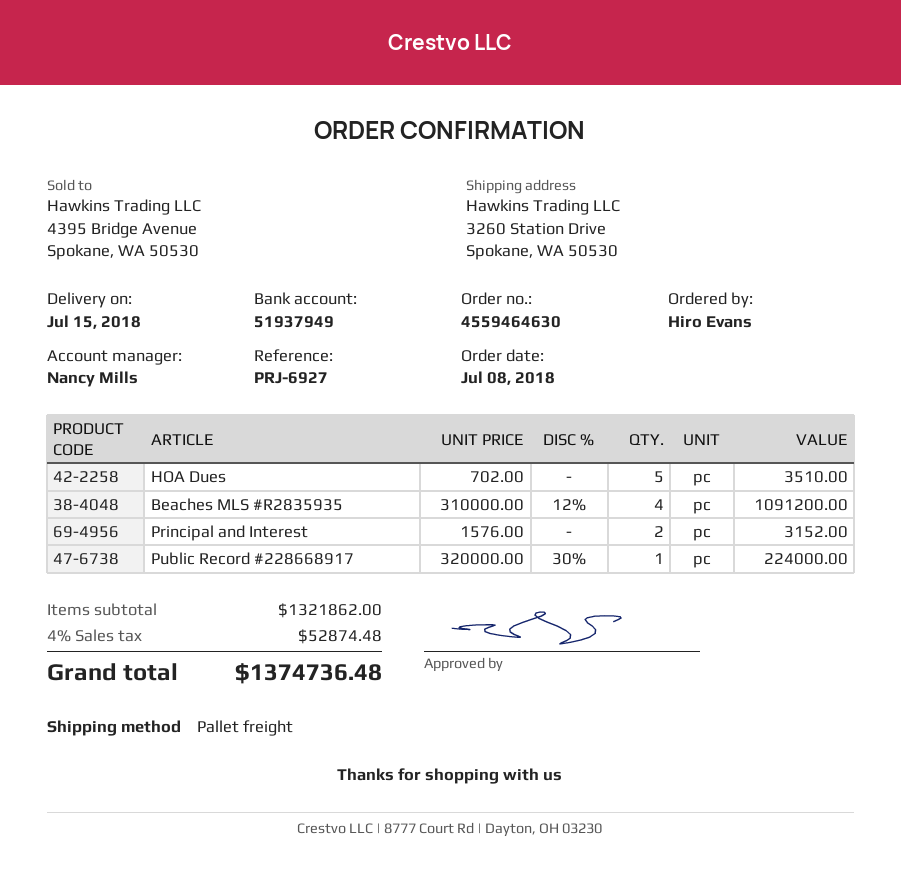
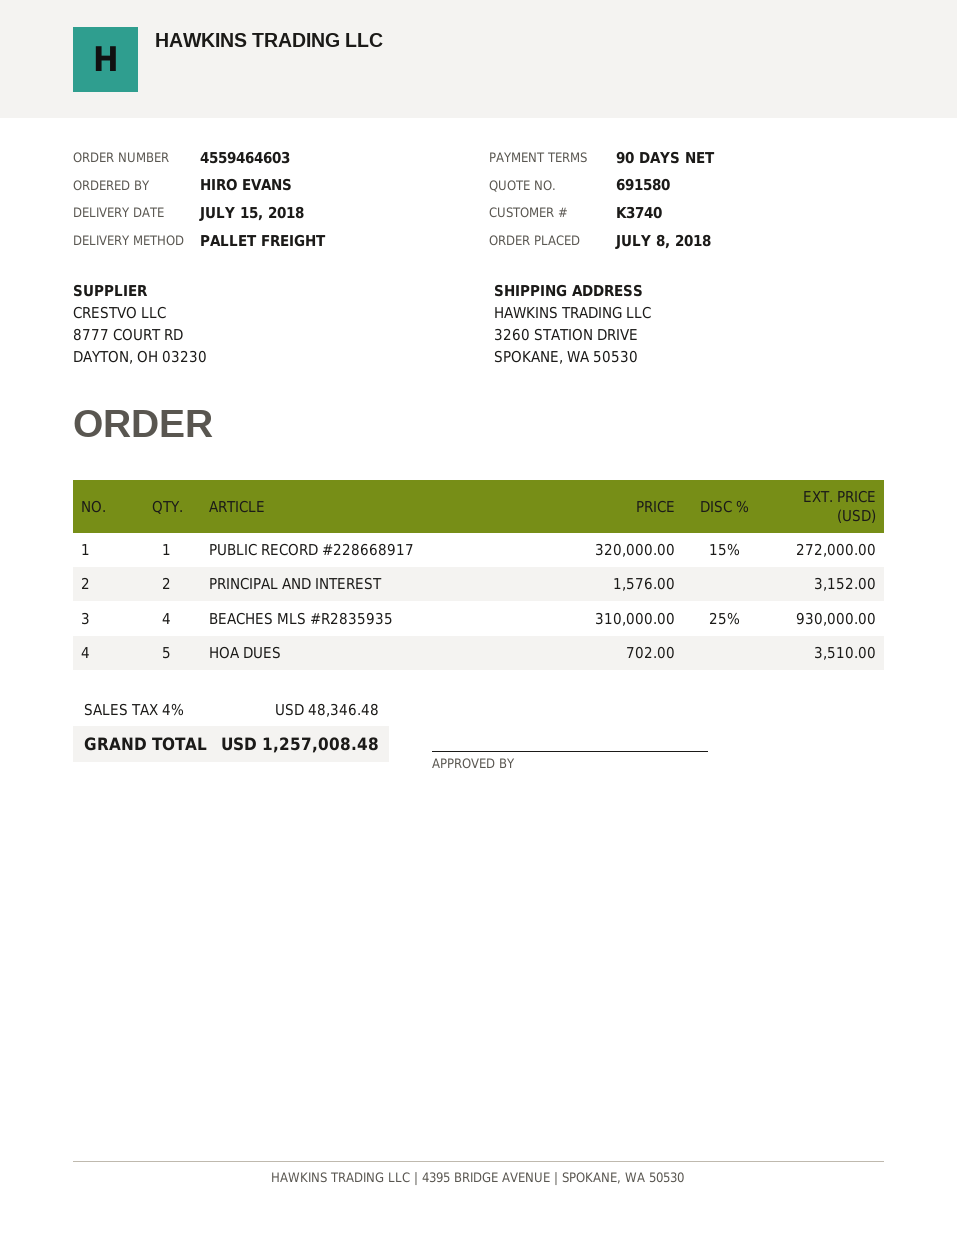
order number: 4559464630 -> 4559464603
Beaches MLS #R2835935: 4 x 310000.00 - 12% = 1091200.00 -> 4 x 310000.00 - 25% = 930000.00
Public Record #228668917: 1 x 320000.00 - 30% = 224000.00 -> 1 x 320000.00 - 15% = 272000.00
tax: 4% = 52874.48 -> 4% = 48346.48
total: 1374736.48 -> 1257008.48

